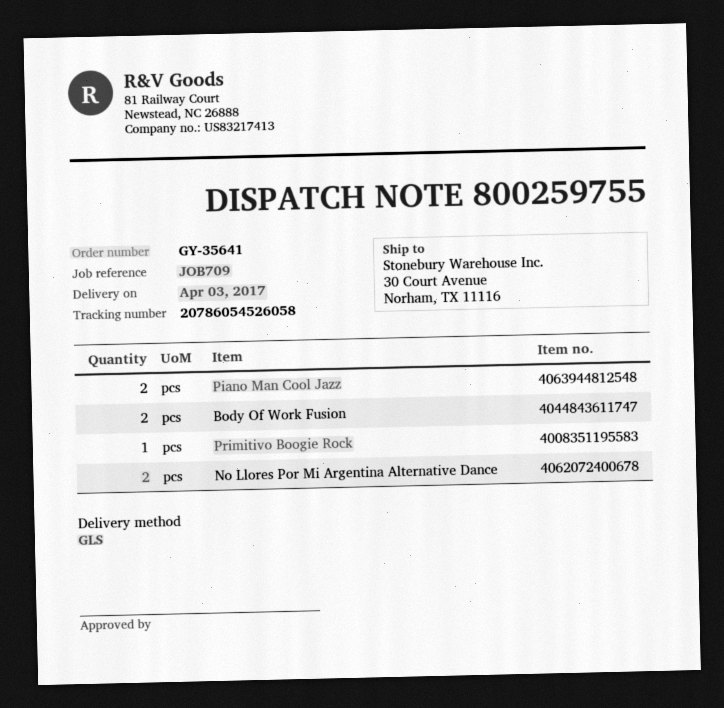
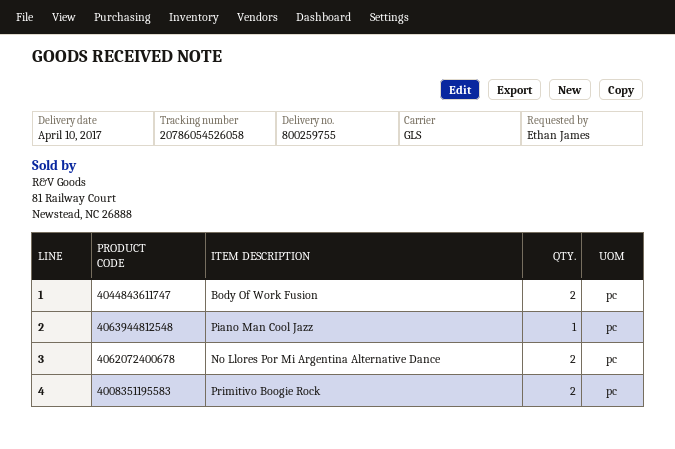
delivery date: 2017-04-03 -> 2017-04-10
Piano Man Cool Jazz: 2 -> 1
Primitivo Boogie Rock: 1 -> 2

